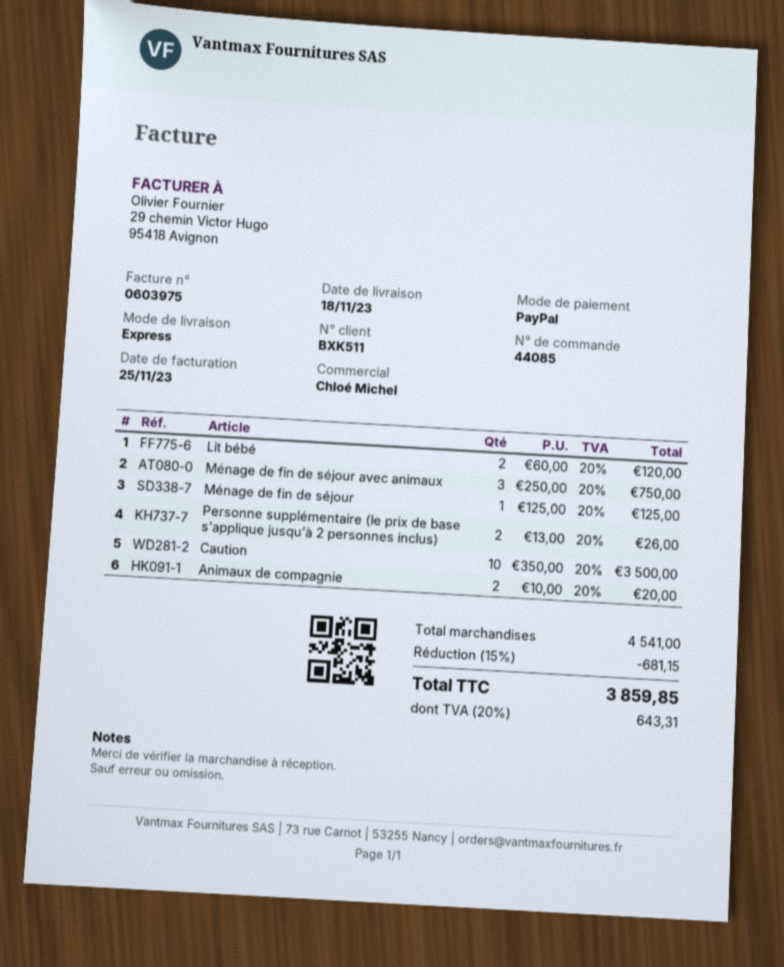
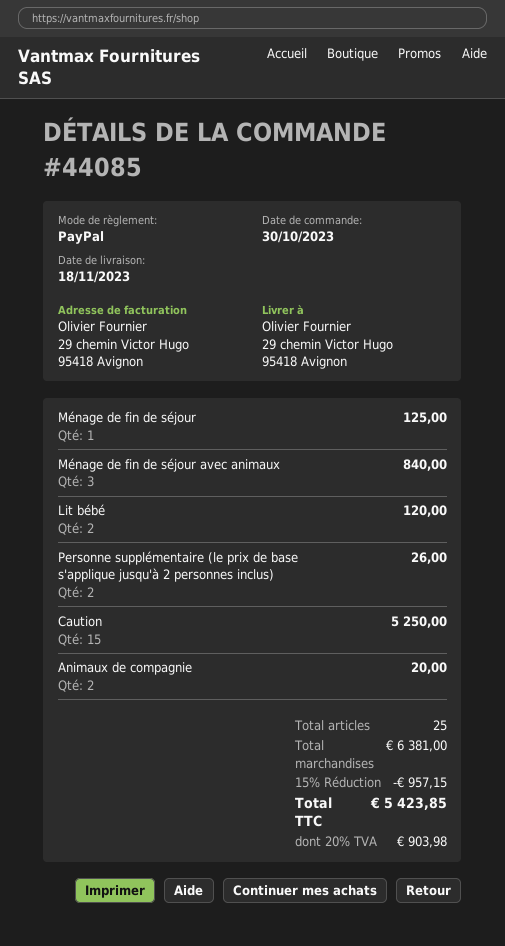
Ménage de fin de séjour avec animaux: 3 for 750.00 -> 3 for 840.00
Caution: 10 for 3500.00 -> 15 for 5250.00
subtotal: 4541.00 -> 6381.00
discount: 15% = 681.15 -> 15% = 957.15
tax: 20% = 643.31 -> 20% = 903.98
total: 3859.85 -> 5423.85

